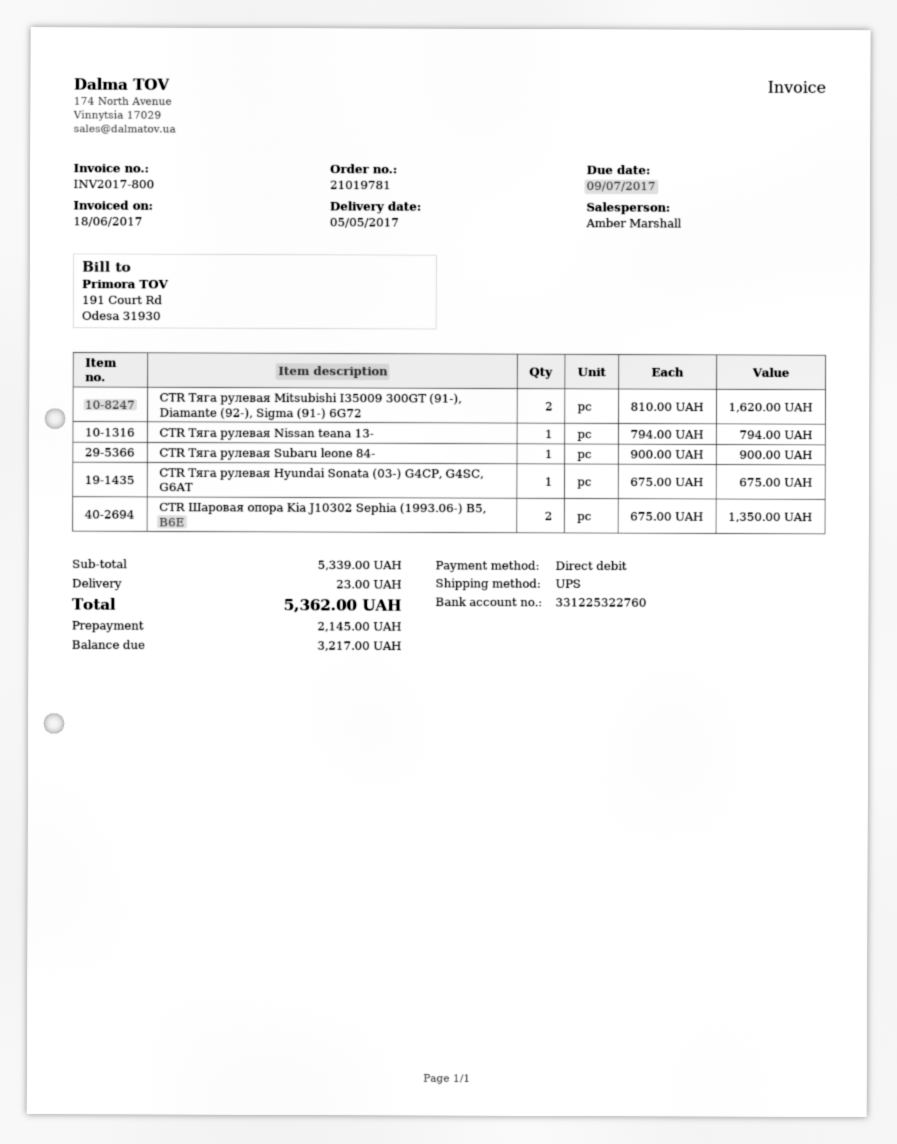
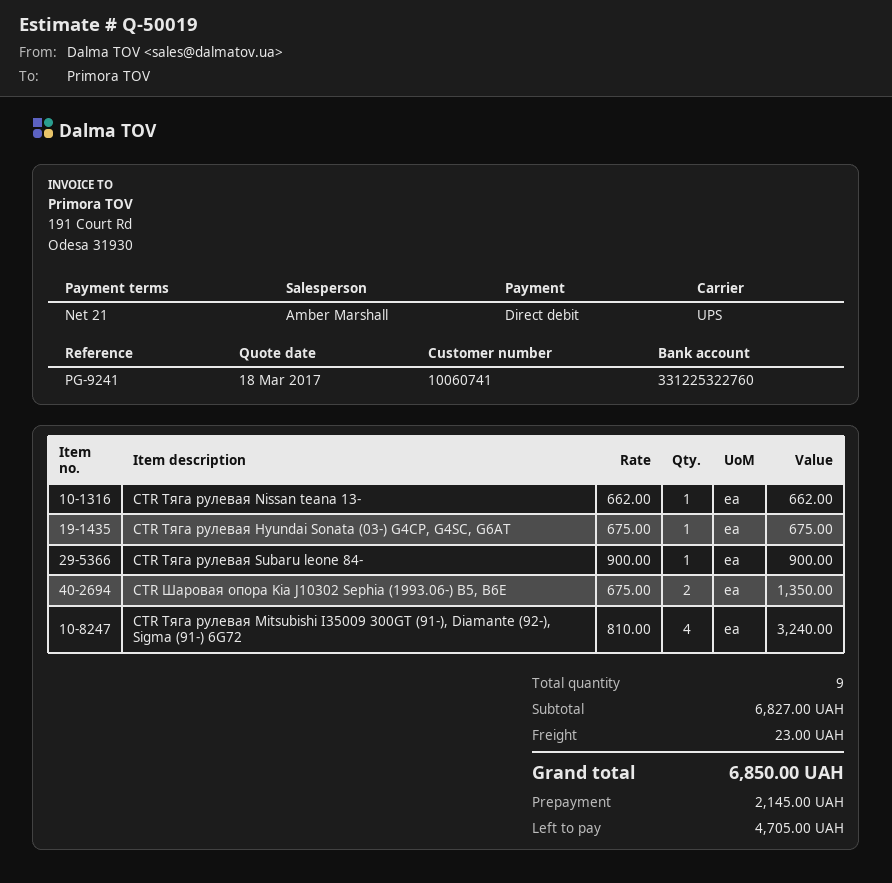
CTR Тяга рулевая Mitsubishi I35009 300GT (91-), Diamante (92-), Sigma (91-) 6G72: 2 x 810.00 = 1620.00 -> 4 x 810.00 = 3240.00
CTR Тяга рулевая Nissan teana 13-: 1 x 794.00 = 794.00 -> 1 x 662.00 = 662.00
subtotal: 5339.00 -> 6827.00
total: 5362.00 -> 6850.00
balance: 3217.00 -> 4705.00

